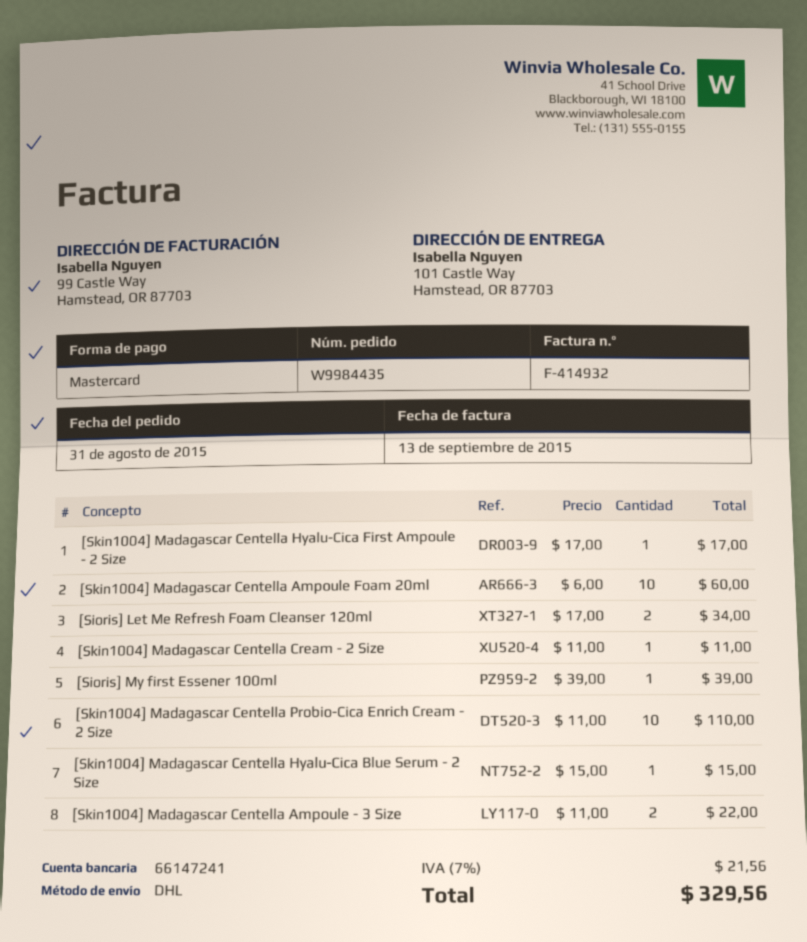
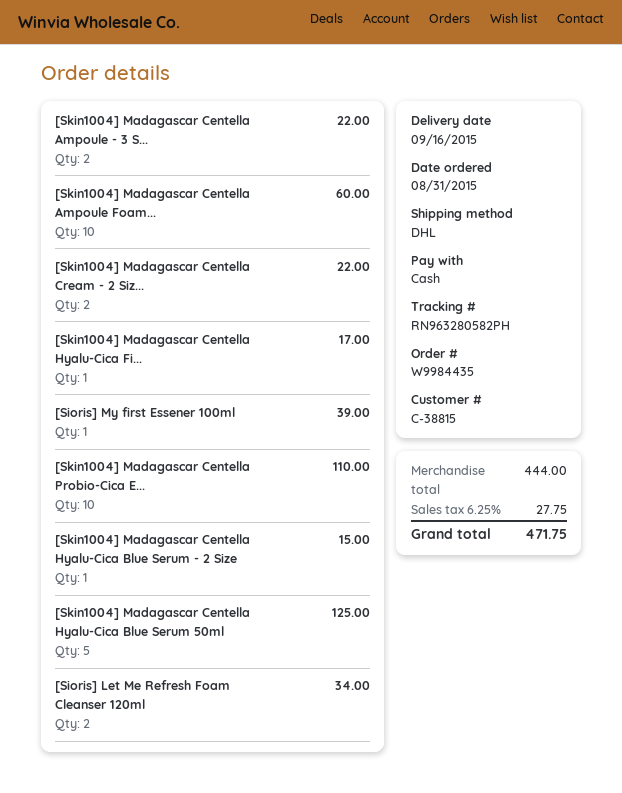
payment method: Mastercard -> cash
[Skin1004] Madagascar Centella Cream - 2 Size: 1 for 11.00 -> 2 for 22.00
[Skin1004] Madagascar Centella Hyalu-Cica Blue Serum 50ml: none -> 5 for 125.00
tax: 7% = 21.56 -> 6.25% = 27.75
total: 329.56 -> 471.75

